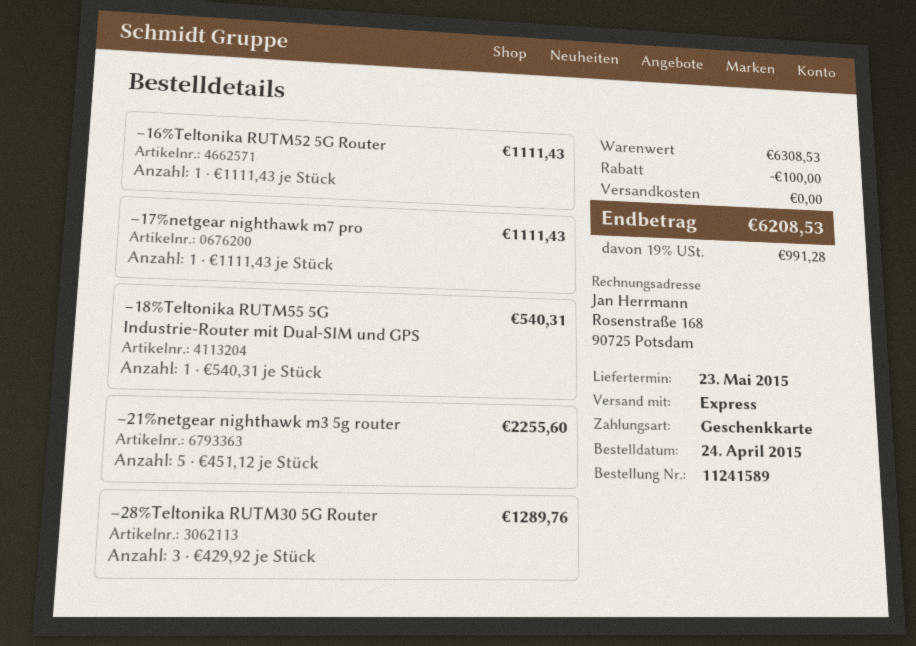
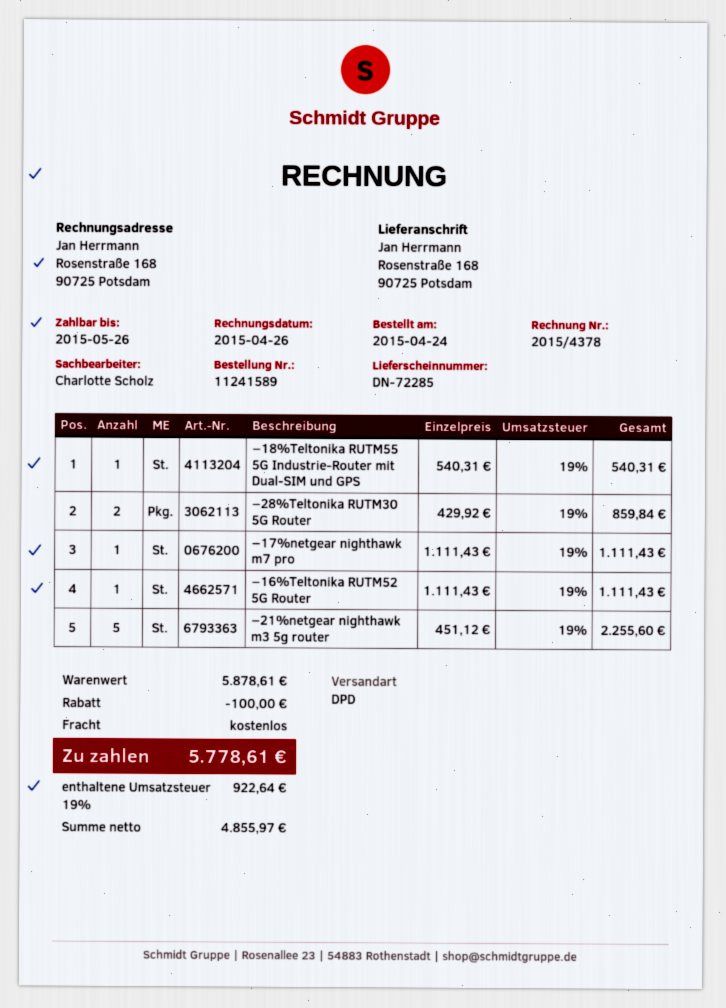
shipping method: express -> DPD
−28%Teltonika RUTM30 5G Router: 3 x 429.92 = 1289.76 -> 2 x 429.92 = 859.84
subtotal: 6308.53 -> 5878.61
tax: 19% = 991.28 -> 19% = 922.64
total: 6208.53 -> 5778.61

